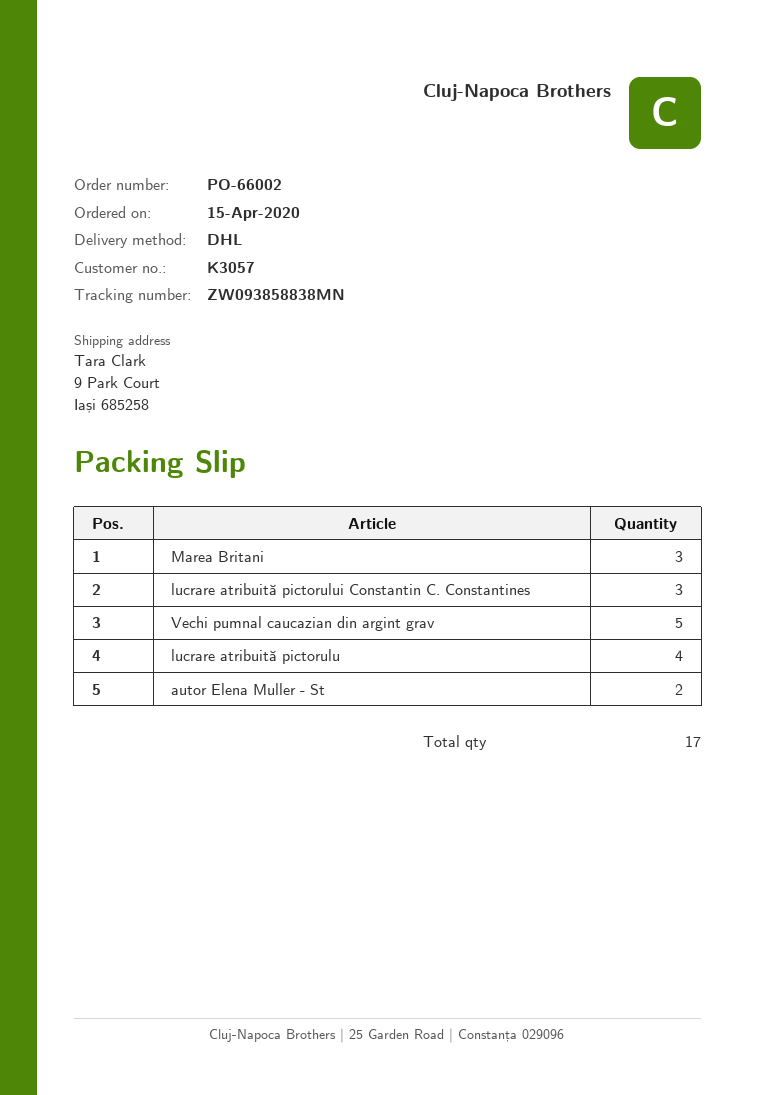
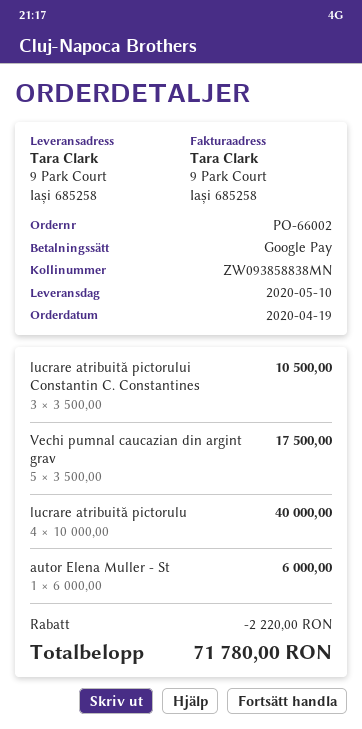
order date: 2020-04-15 -> 2020-04-19
Marea Britani: 3 -> none
autor Elena Muller - St: 2 -> 1

